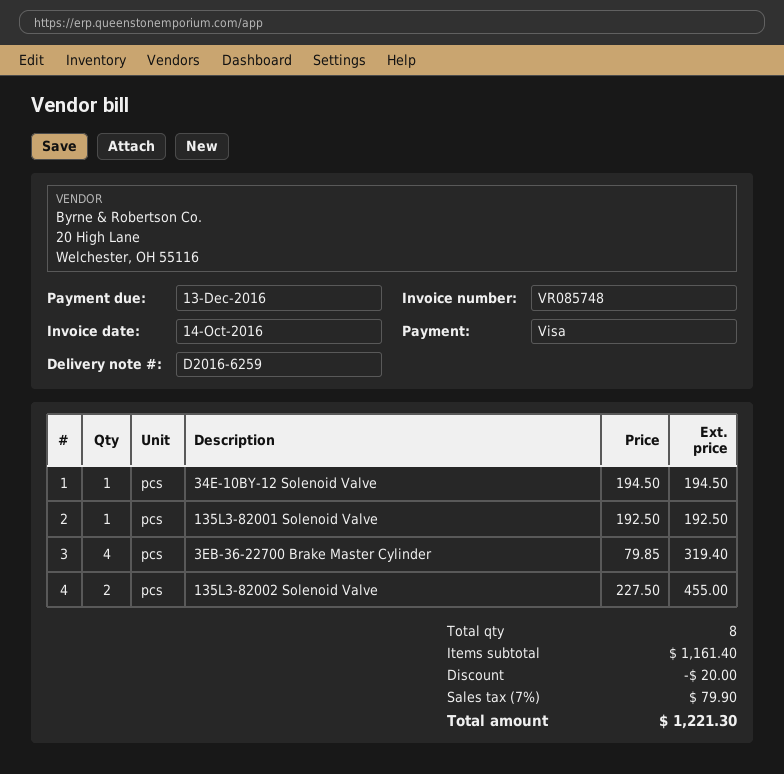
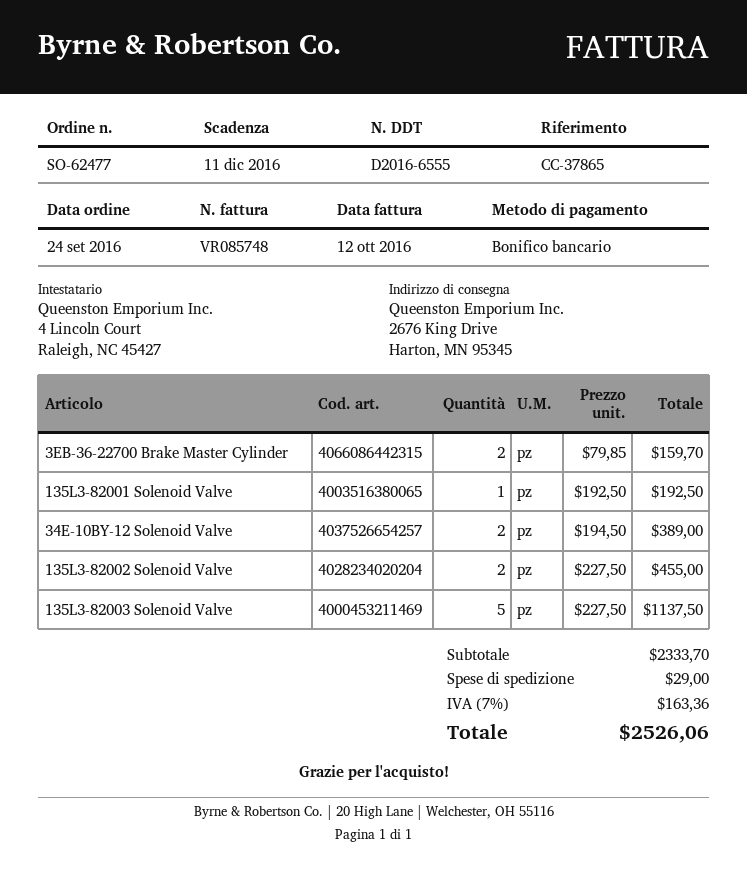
delivery note number: D2016-6259 -> D2016-6555
invoice date: 2016-10-14 -> 2016-10-12
due date: 2016-12-13 -> 2016-12-11
payment method: Visa -> bank transfer
34E-10BY-12 Solenoid Valve: 1 x 194.50 = 194.50 -> 2 x 194.50 = 389.00
3EB-36-22700 Brake Master Cylinder: 4 x 79.85 = 319.40 -> 2 x 79.85 = 159.70
135L3-82003 Solenoid Valve: none -> 5 x 227.50 = 1137.50
subtotal: 1161.40 -> 2333.70
discount: 20.00 -> none
shipping: none -> 29.00
tax: 7% = 79.90 -> 7% = 163.36
total: 1221.30 -> 2526.06

